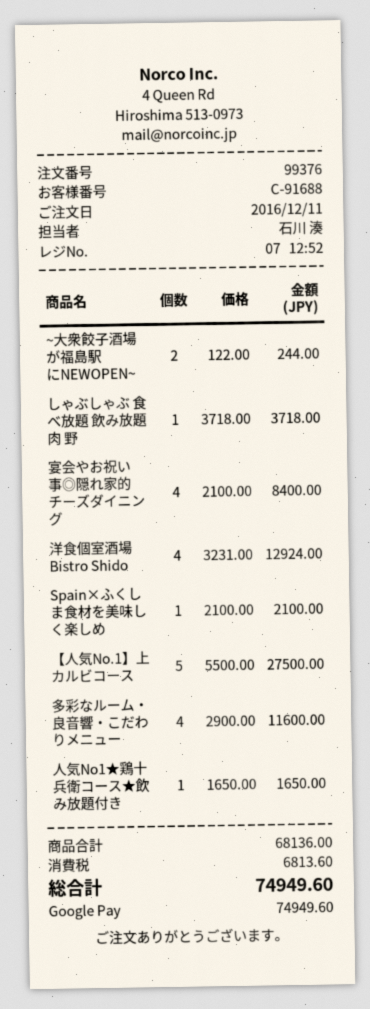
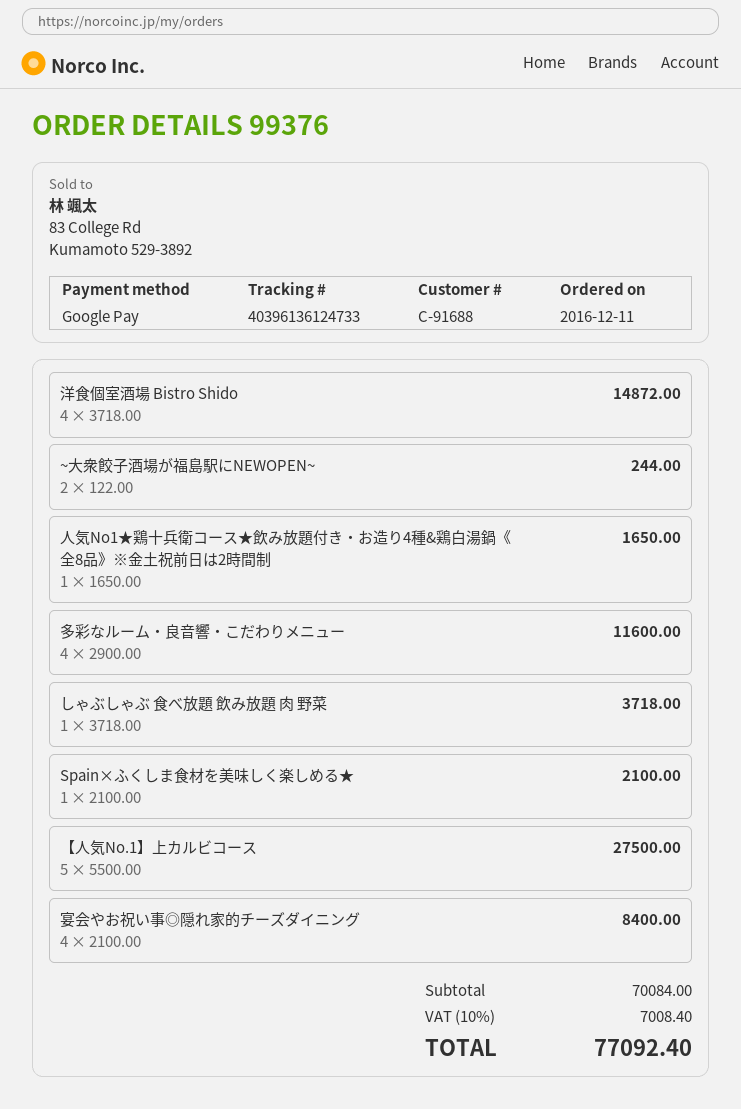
洋食個室酒場 Bistro Shido: 4 x 3231.00 = 12924.00 -> 4 x 3718.00 = 14872.00
subtotal: 68136.00 -> 70084.00
tax: 6813.60 -> 7008.40
total: 74949.60 -> 77092.40

